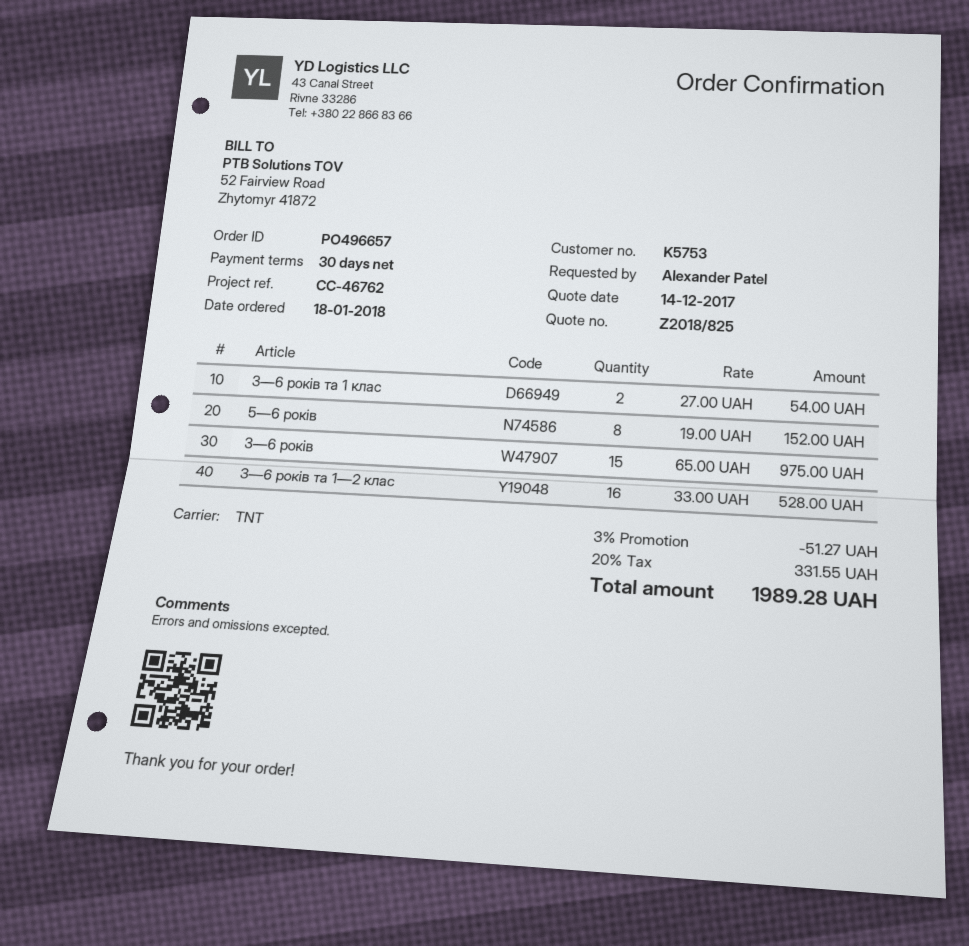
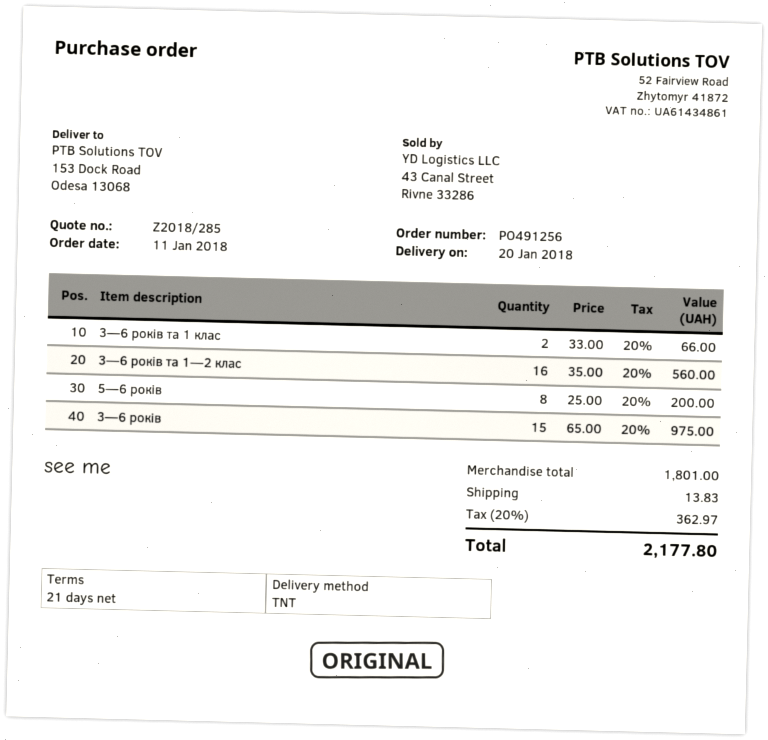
quote number: Z2018/825 -> Z2018/285
order number: PO496657 -> PO491256
order date: 2018-01-18 -> 2018-01-11
payment terms: 30 days -> 21 days
3—6 років та 1 клас: 2 x 27.00 = 54.00 -> 2 x 33.00 = 66.00
5—6 років: 8 x 19.00 = 152.00 -> 8 x 25.00 = 200.00
3—6 років та 1—2 клас: 16 x 33.00 = 528.00 -> 16 x 35.00 = 560.00
discount: 3% = 51.27 -> none
shipping: none -> 13.83
tax: 20% = 331.55 -> 20% = 362.97
total: 1989.28 -> 2177.80

